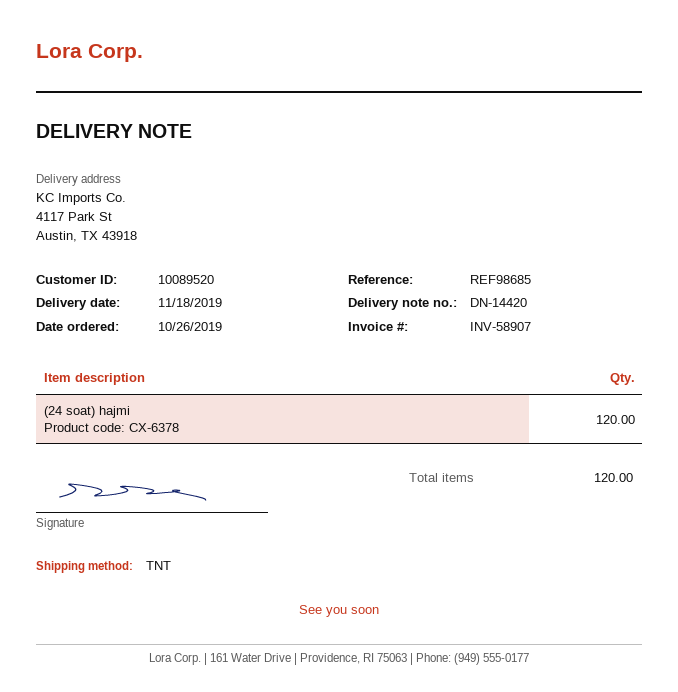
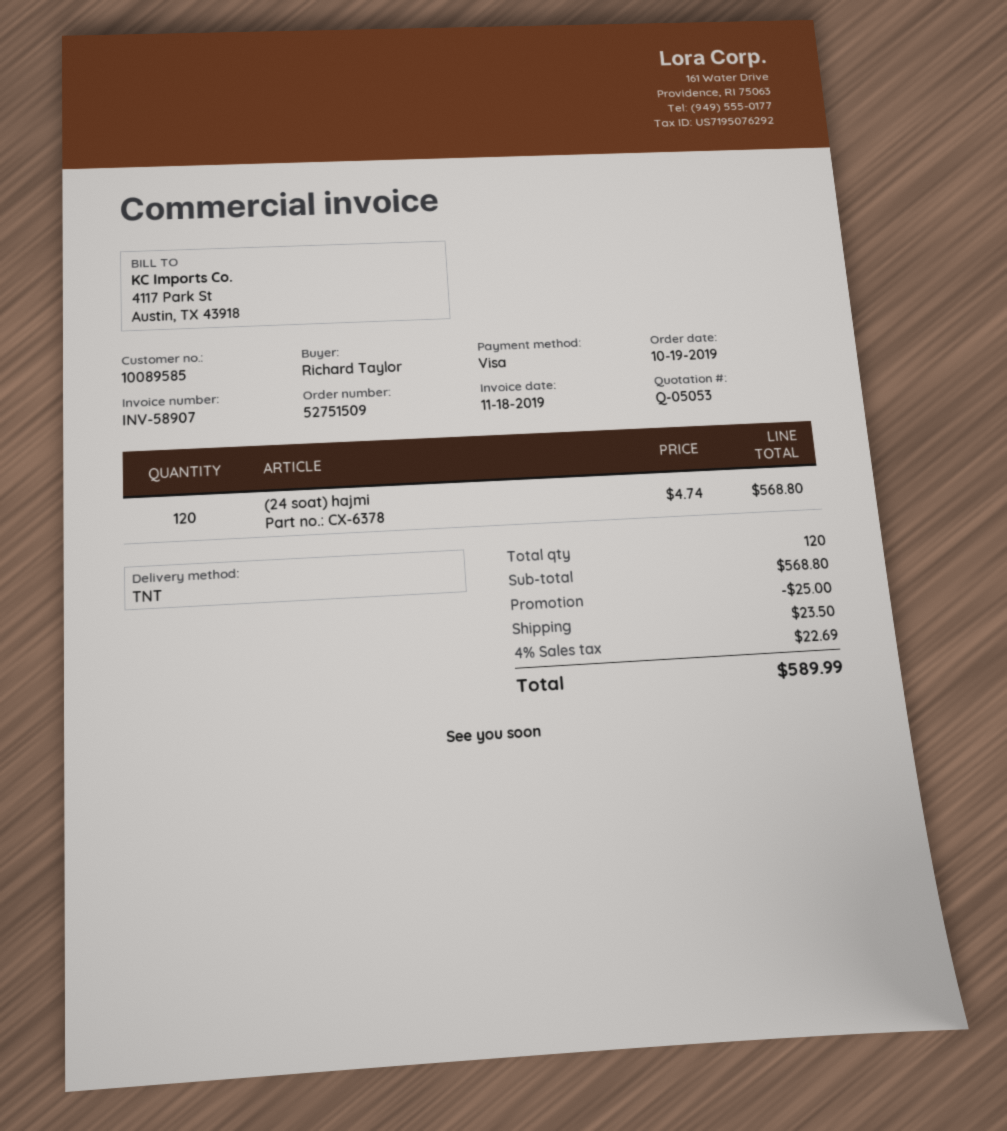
order date: 2019-10-26 -> 2019-10-19
customer number: 10089520 -> 10089585

